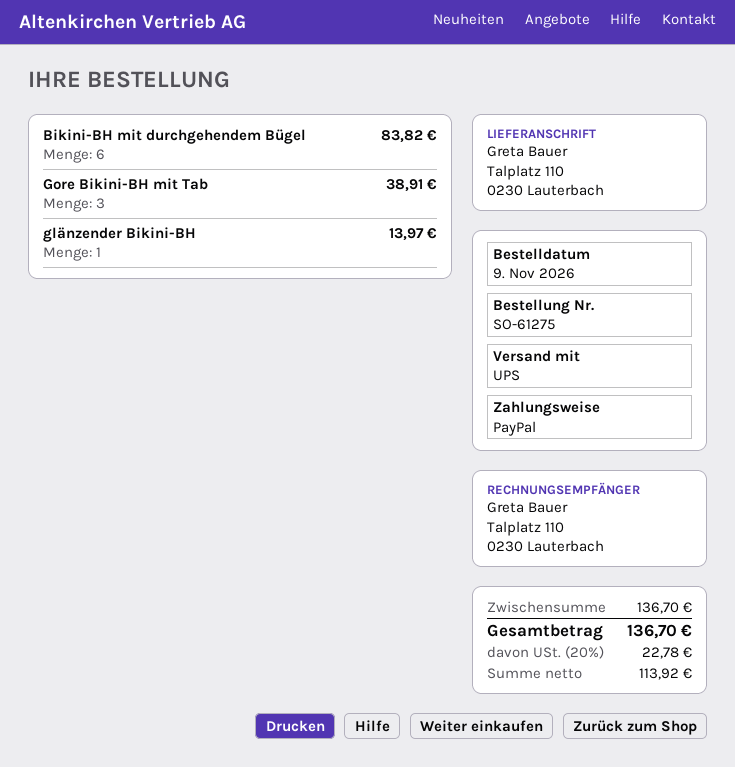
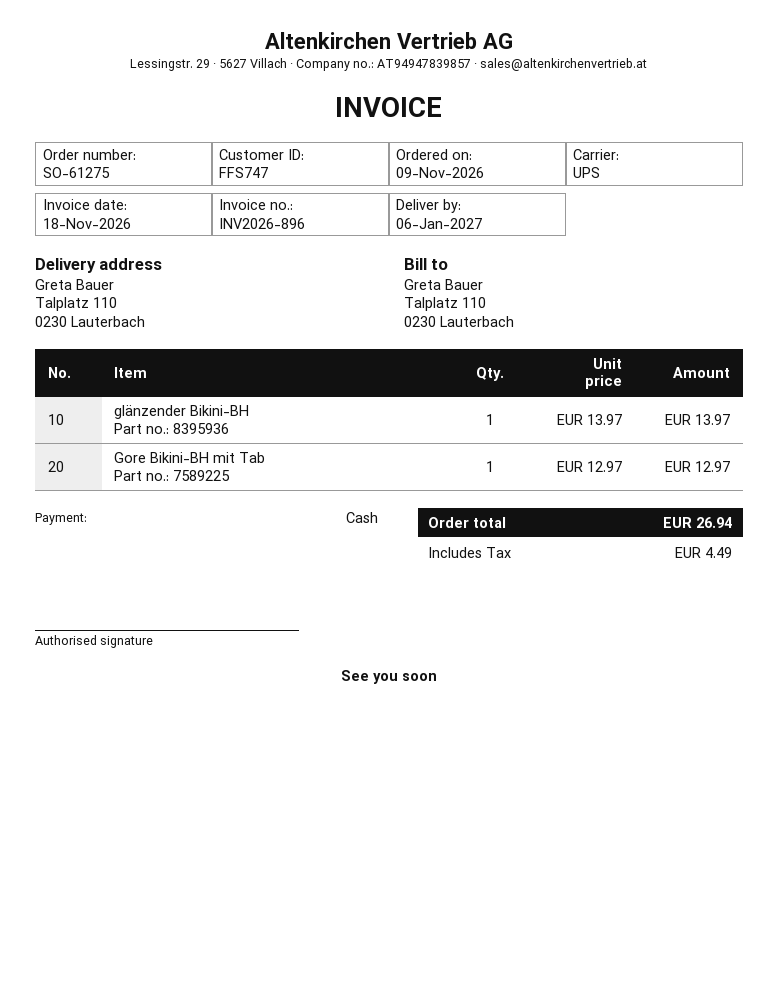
payment method: PayPal -> cash
Bikini-BH mit durchgehendem Bügel: 6 for 83.82 -> none
Gore Bikini-BH mit Tab: 3 for 38.91 -> 1 for 12.97
tax: 22.78 -> 4.49
total: 136.70 -> 26.94

